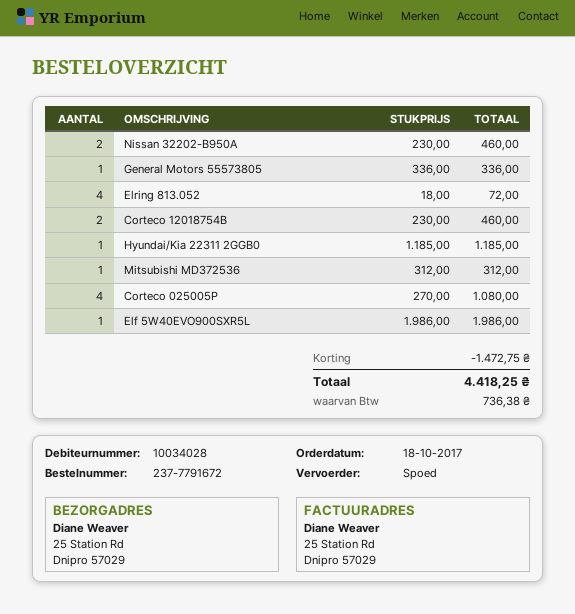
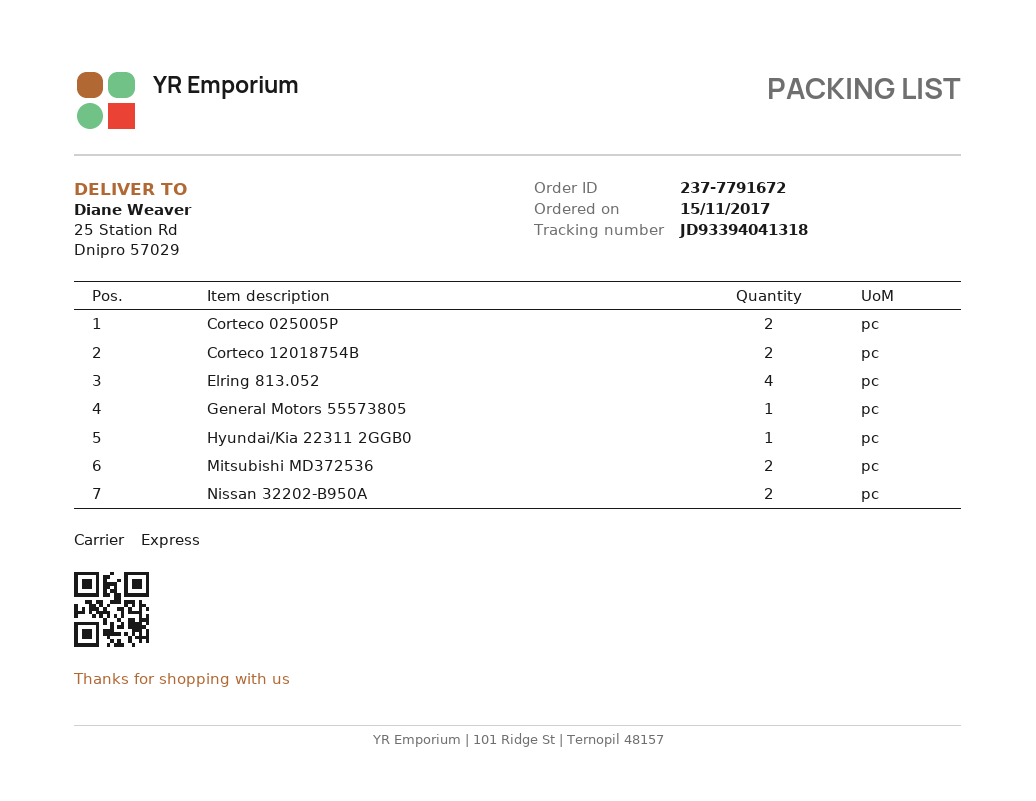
order date: 2017-10-18 -> 2017-11-15
Mitsubishi MD372536: 1 -> 2
Corteco 025005P: 4 -> 2
Elf 5W40EVO900SXR5L: 1 -> none

